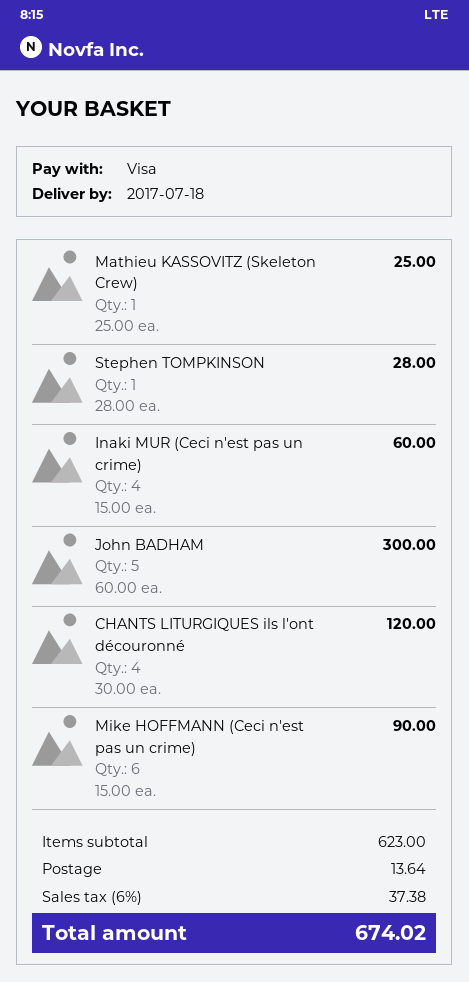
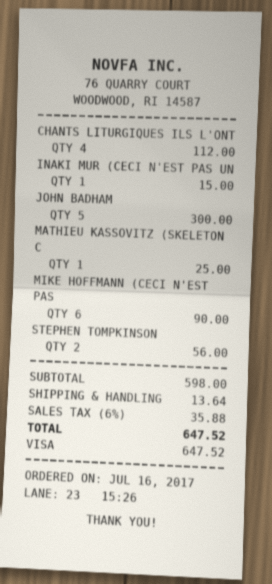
Stephen TOMPKINSON: 1 for 28.00 -> 2 for 56.00
Inaki MUR (Ceci n'est pas un crime): 4 for 60.00 -> 1 for 15.00
CHANTS LITURGIQUES ils l'ont découronné: 4 for 120.00 -> 4 for 112.00
subtotal: 623.00 -> 598.00
tax: 6% = 37.38 -> 6% = 35.88
total: 674.02 -> 647.52

